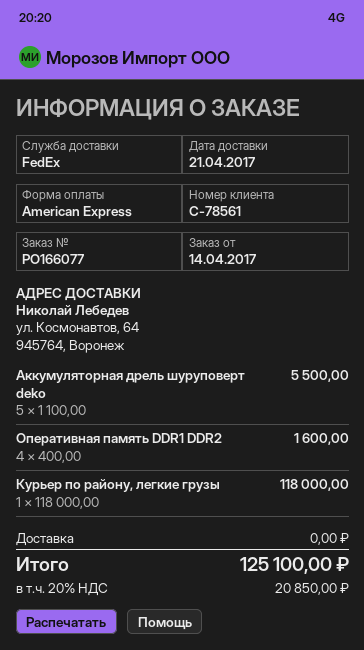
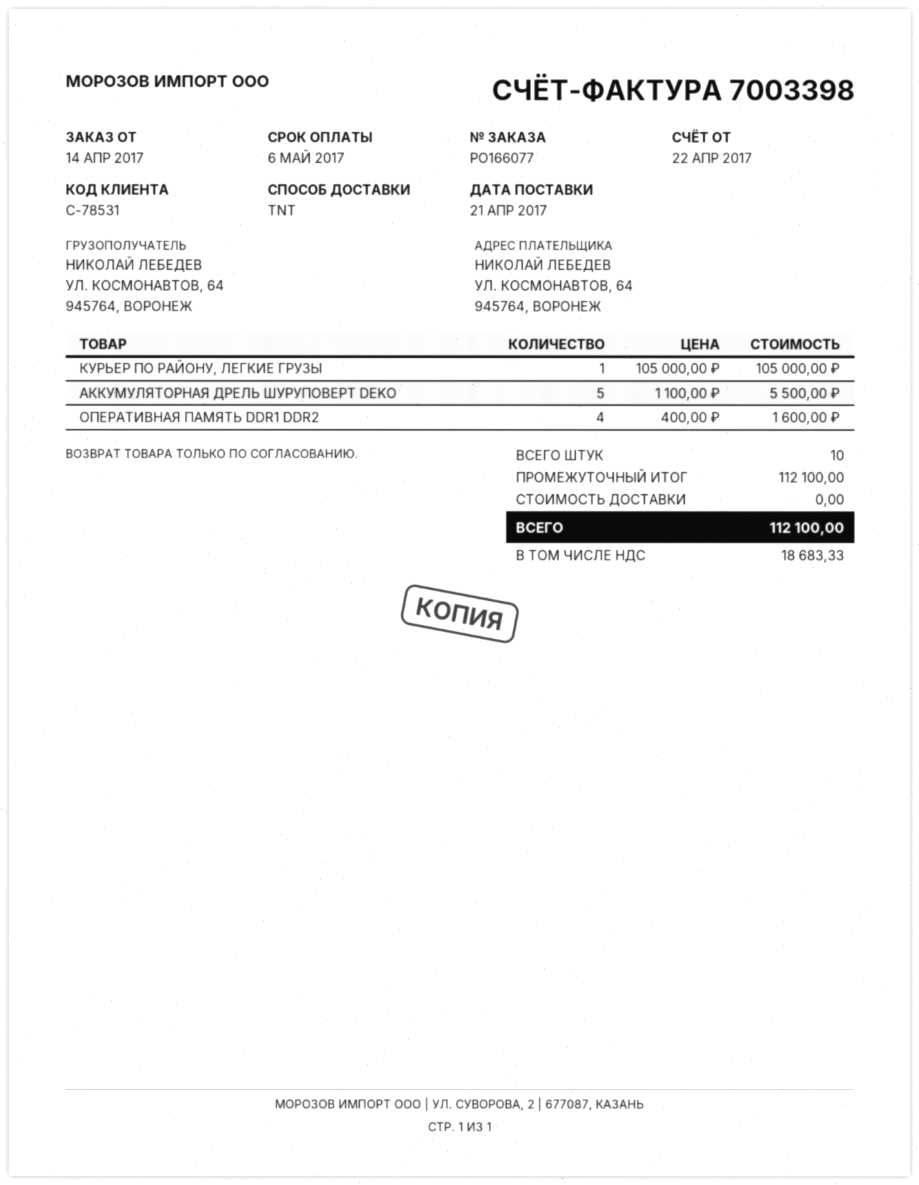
customer number: C-78561 -> C-78531
shipping method: FedEx -> TNT
Курьер по району, легкие грузы: 1 x 118000.00 = 118000.00 -> 1 x 105000.00 = 105000.00
tax: 20850.00 -> 18683.33
total: 125100.00 -> 112100.00

